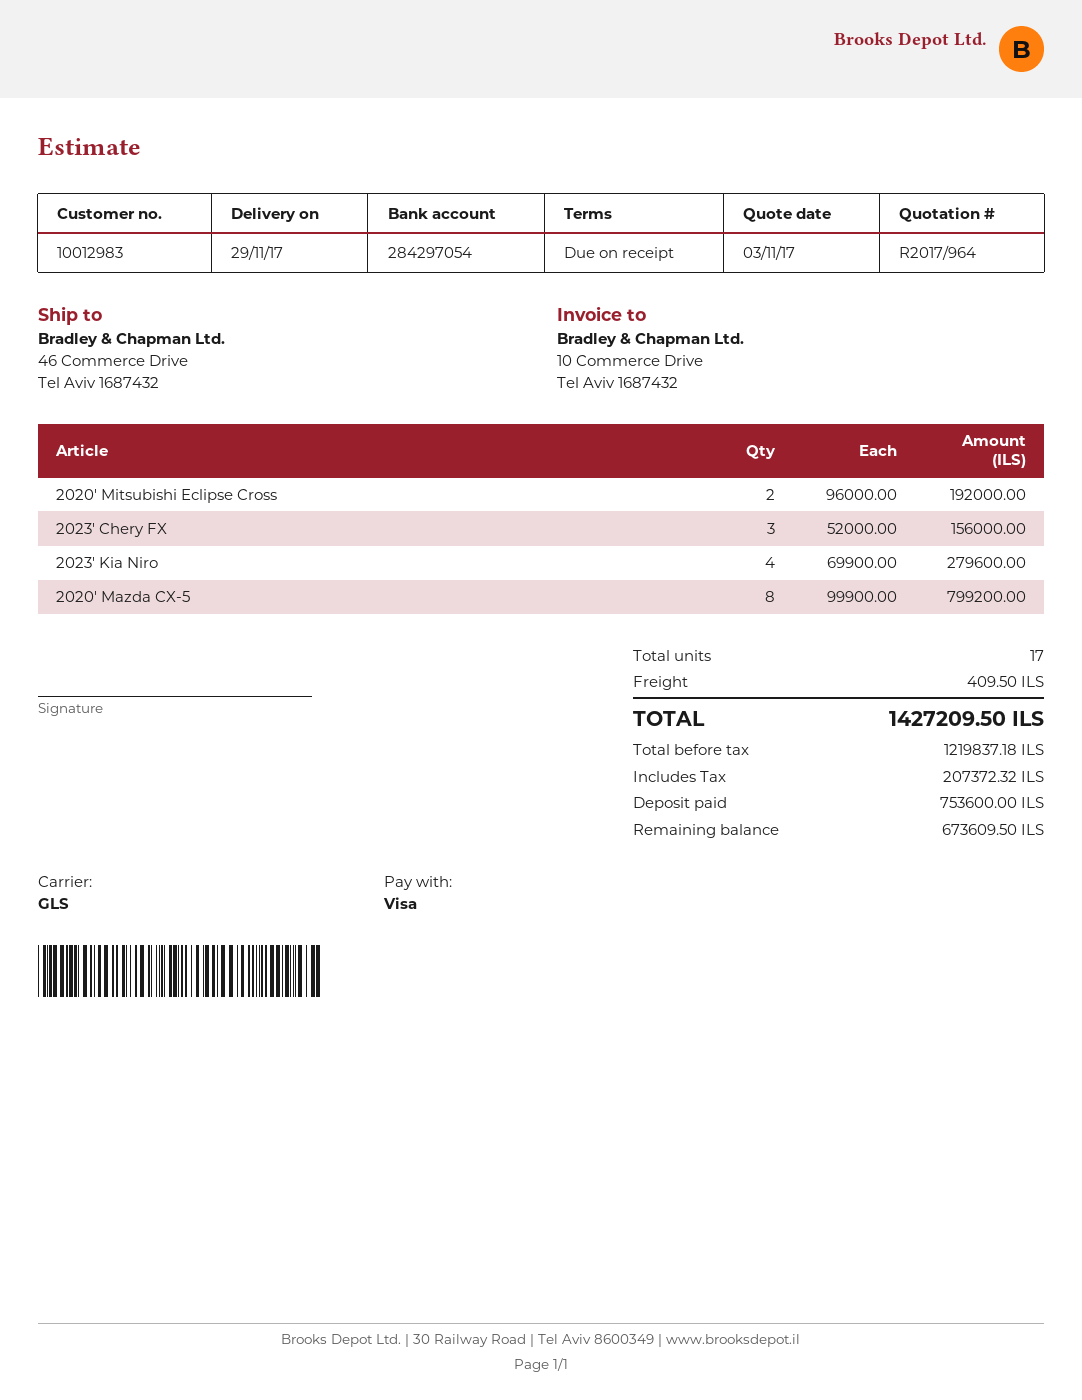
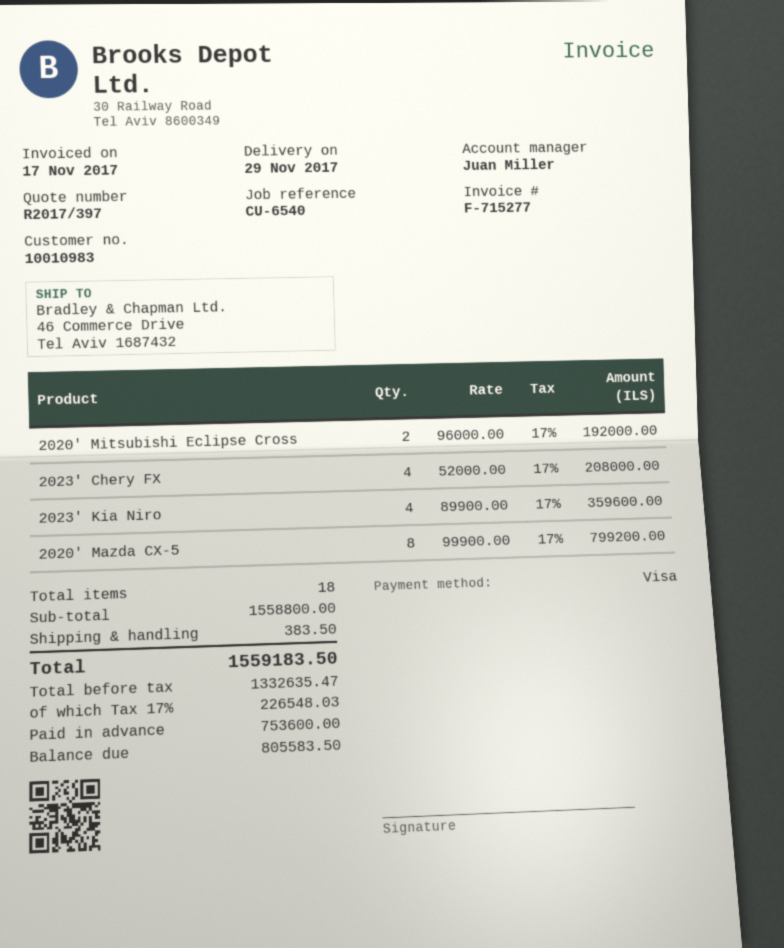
quote number: R2017/964 -> R2017/397
customer number: 10012983 -> 10010983
2023' Chery FX: 3 x 52000.00 = 156000.00 -> 4 x 52000.00 = 208000.00
2023' Kia Niro: 4 x 69900.00 = 279600.00 -> 4 x 89900.00 = 359600.00
total quantity: 17 -> 18
shipping: 409.50 -> 383.50
net: 1219837.18 -> 1332635.47
tax: 207372.32 -> 226548.03
total: 1427209.50 -> 1559183.50
balance: 673609.50 -> 805583.50

